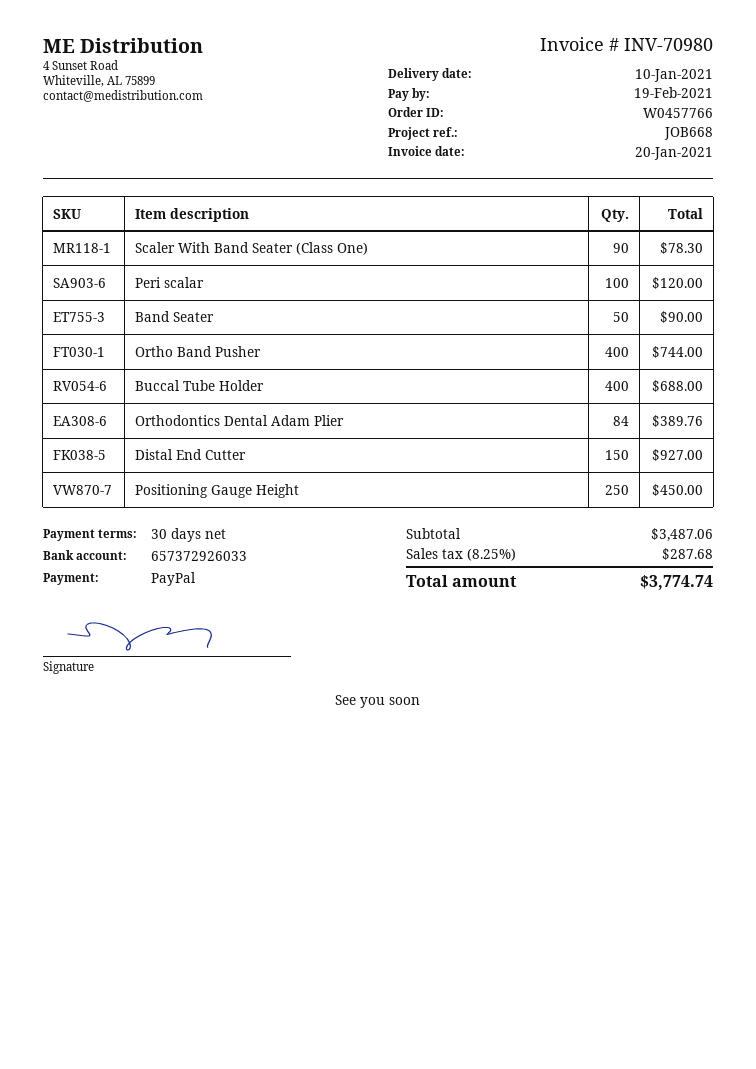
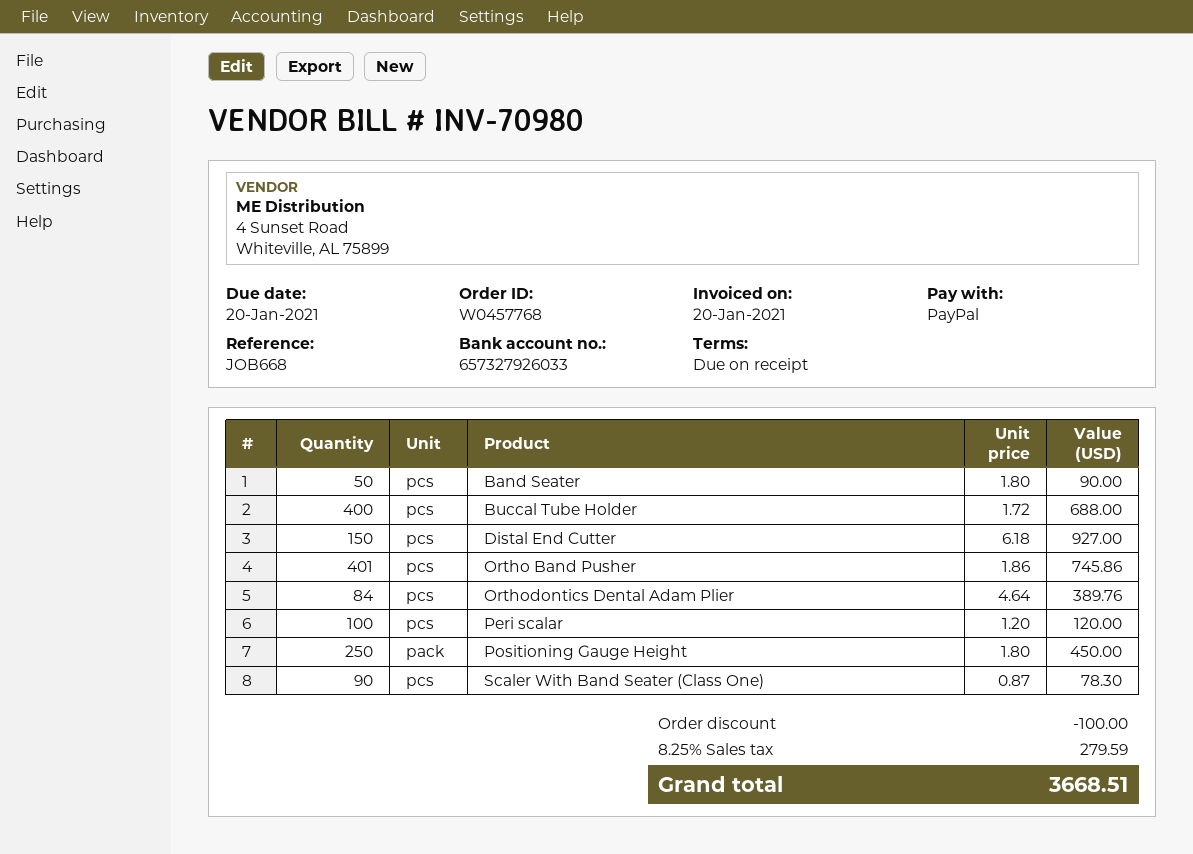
order number: W0457766 -> W0457768
payment terms: 30 days -> on receipt
due date: 2021-02-19 -> 2021-01-20
bank account: 657372926033 -> 657327926033
Ortho Band Pusher: 400 for 744.00 -> 401 for 745.86
discount: none -> 100.00
tax: 8.25% = 287.68 -> 8.25% = 279.59
total: 3774.74 -> 3668.51

